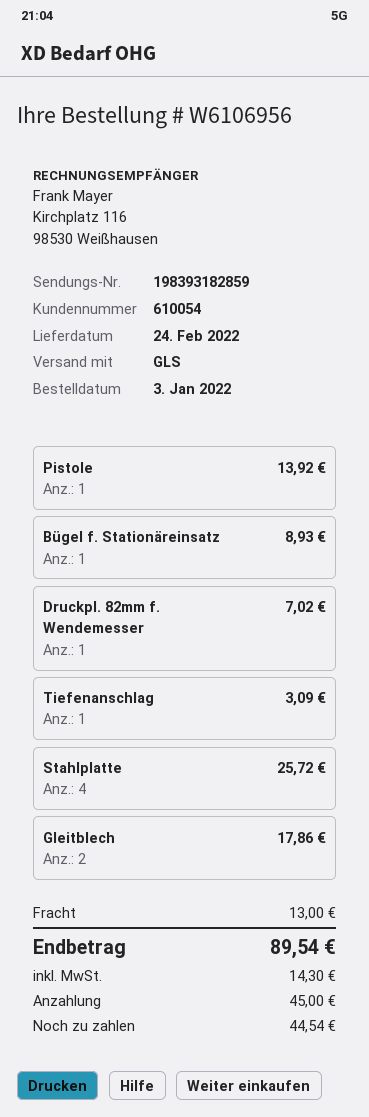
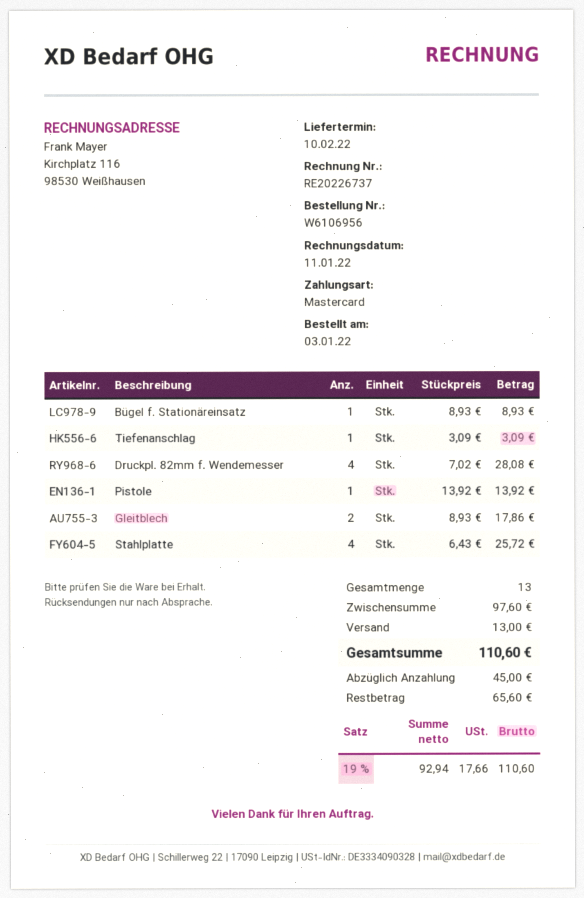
delivery date: 2022-02-24 -> 2022-02-10
Druckpl. 82mm f. Wendemesser: 1 for 7.02 -> 4 for 28.08
tax: 14.30 -> 17.66
total: 89.54 -> 110.60
balance: 44.54 -> 65.60

